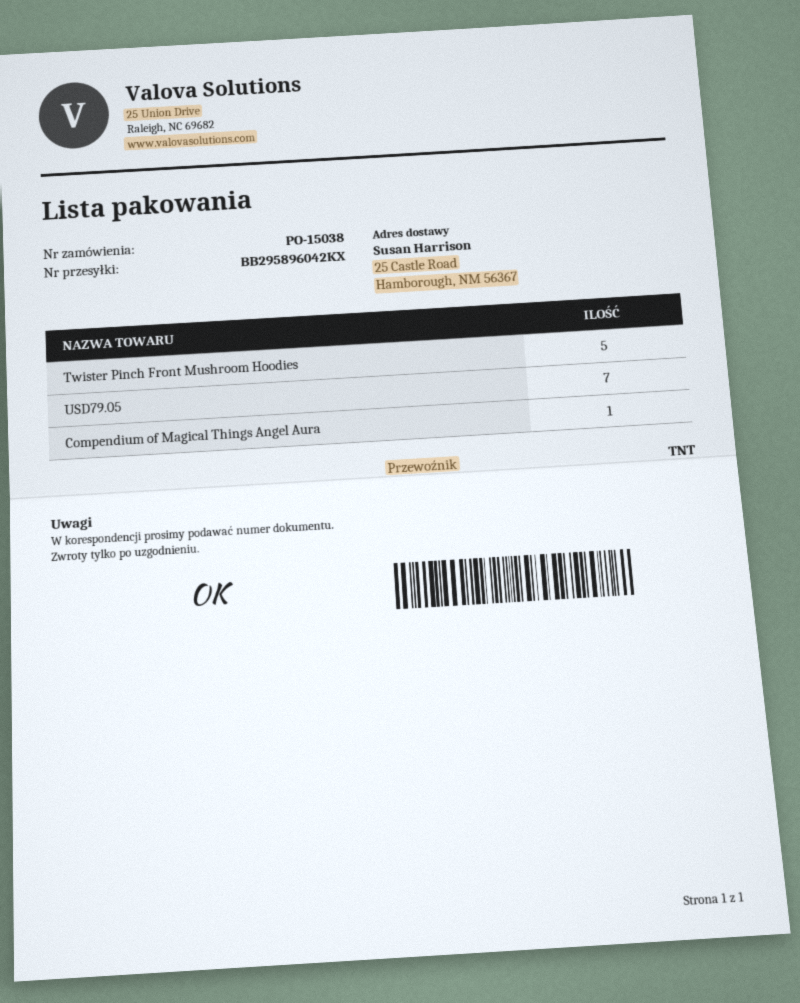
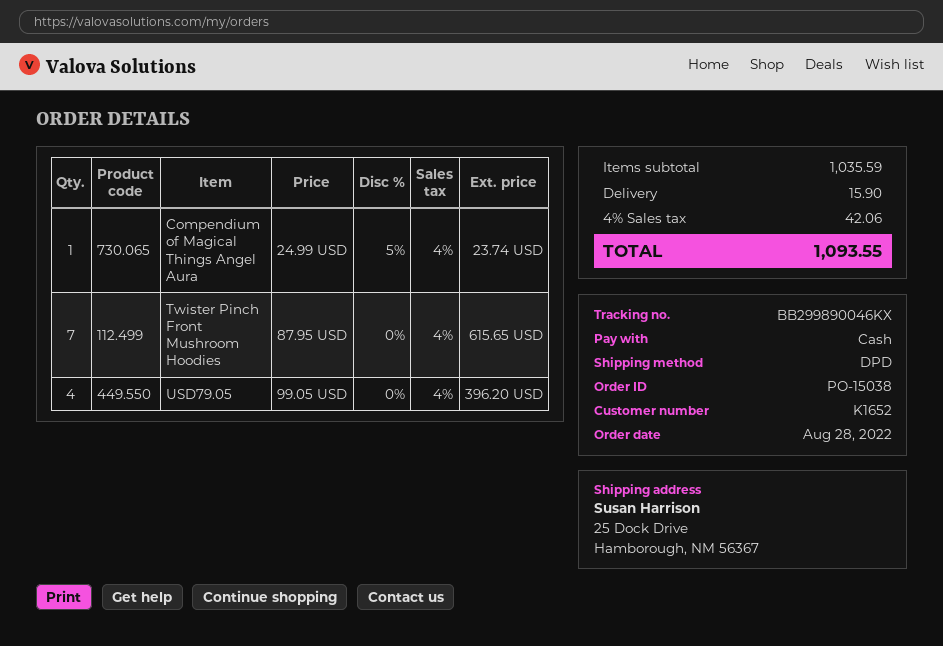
shipping method: TNT -> DPD
tracking number: BB295896042KX -> BB299890046KX
ship to: 25 Castle Road, Hamborough, NM 56367 -> 25 Dock Drive, Hamborough, NM 56367
Twister Pinch Front Mushroom Hoodies: 5 -> 7
USD79.05: 7 -> 4

